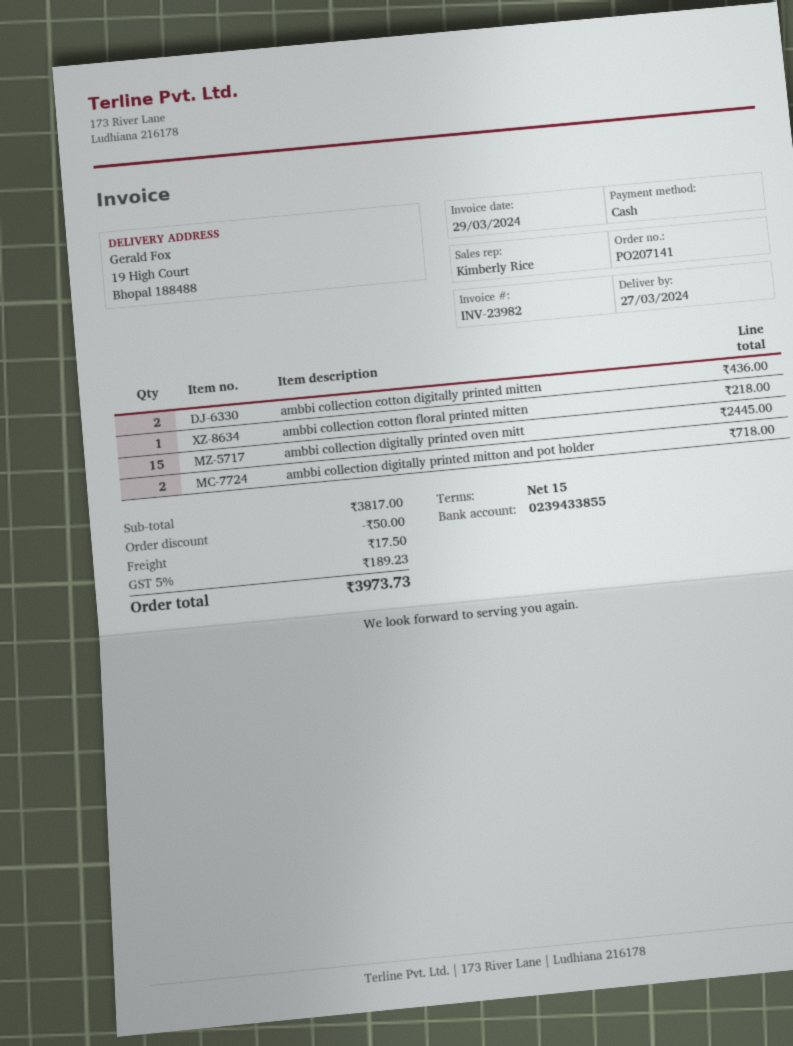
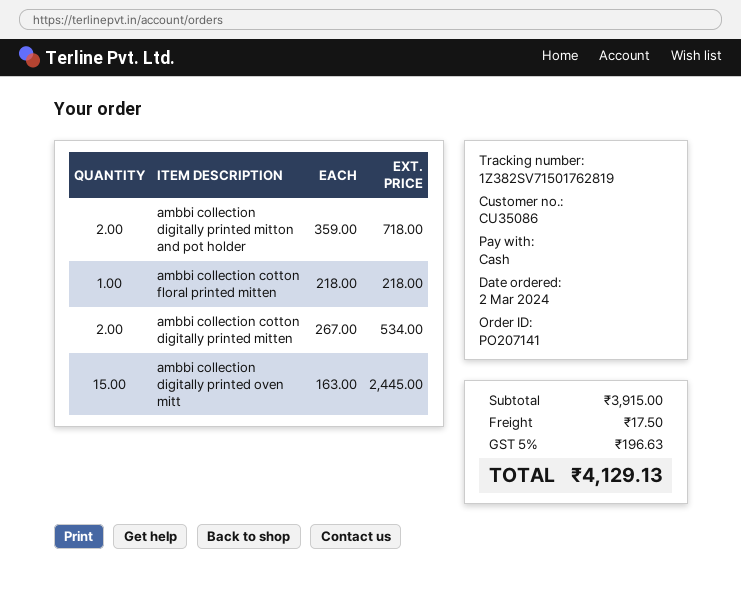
ambbi collection cotton digitally printed mitten: 2 for 436.00 -> 2 for 534.00
subtotal: 3817.00 -> 3915.00
discount: 50.00 -> none
tax: 5% = 189.23 -> 5% = 196.63
total: 3973.73 -> 4129.13

